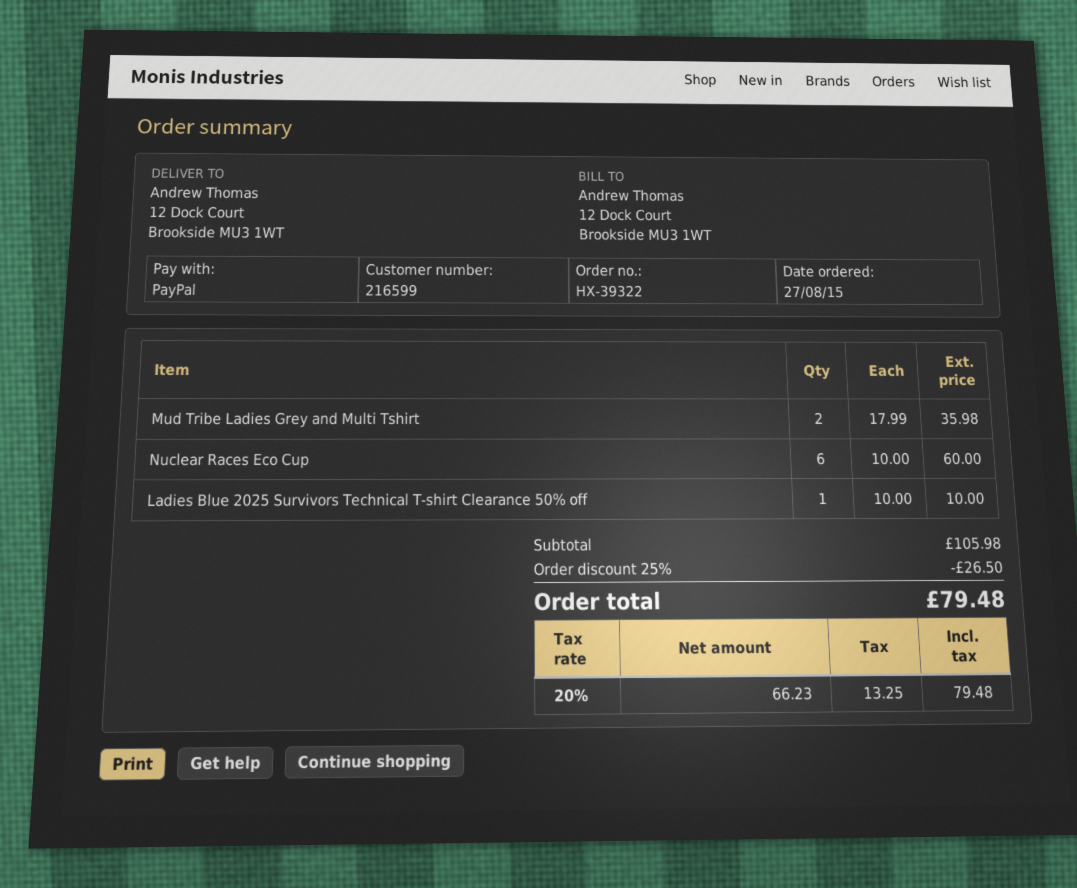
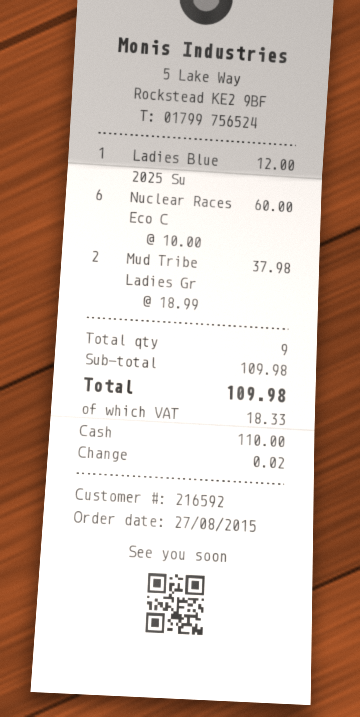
customer number: 216599 -> 216592
payment method: PayPal -> cash
Mud Tribe Ladies Grey and Multi Tshirt: 2 x 17.99 = 35.98 -> 2 x 18.99 = 37.98
Ladies Blue 2025 Survivors Technical T-shirt Clearance 50% off: 1 x 10.00 = 10.00 -> 1 x 12.00 = 12.00
subtotal: 105.98 -> 109.98
discount: 25% = 26.50 -> none
tax: 13.25 -> 18.33
total: 79.48 -> 109.98

